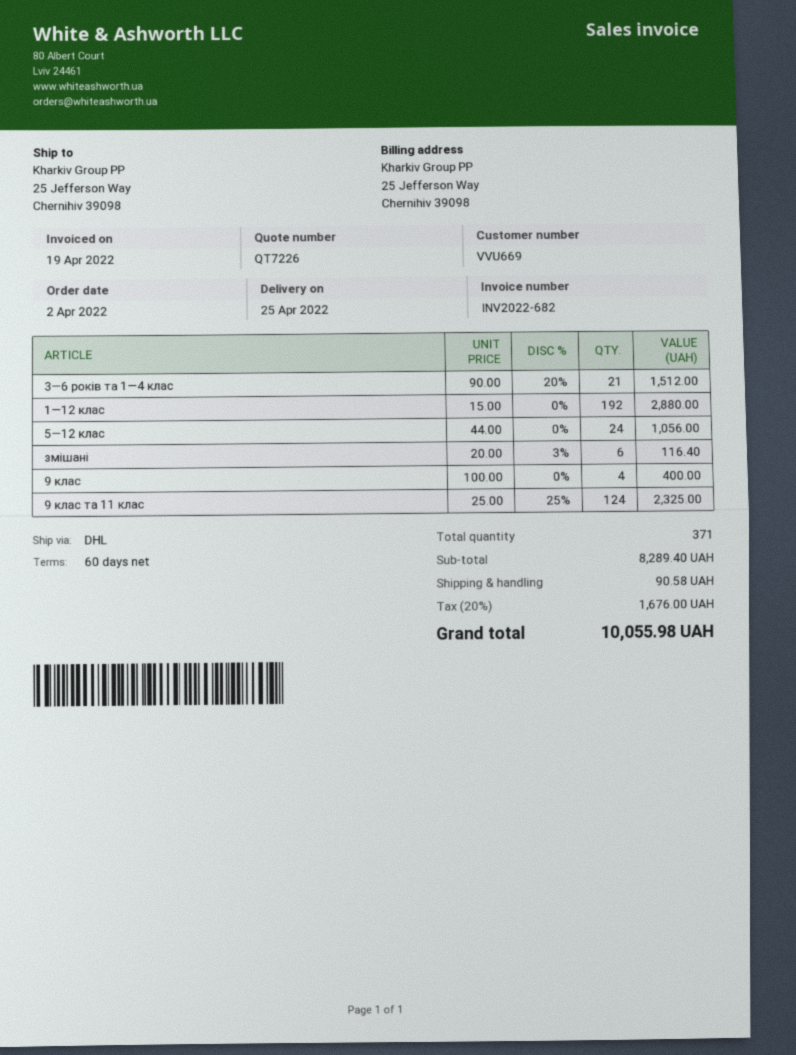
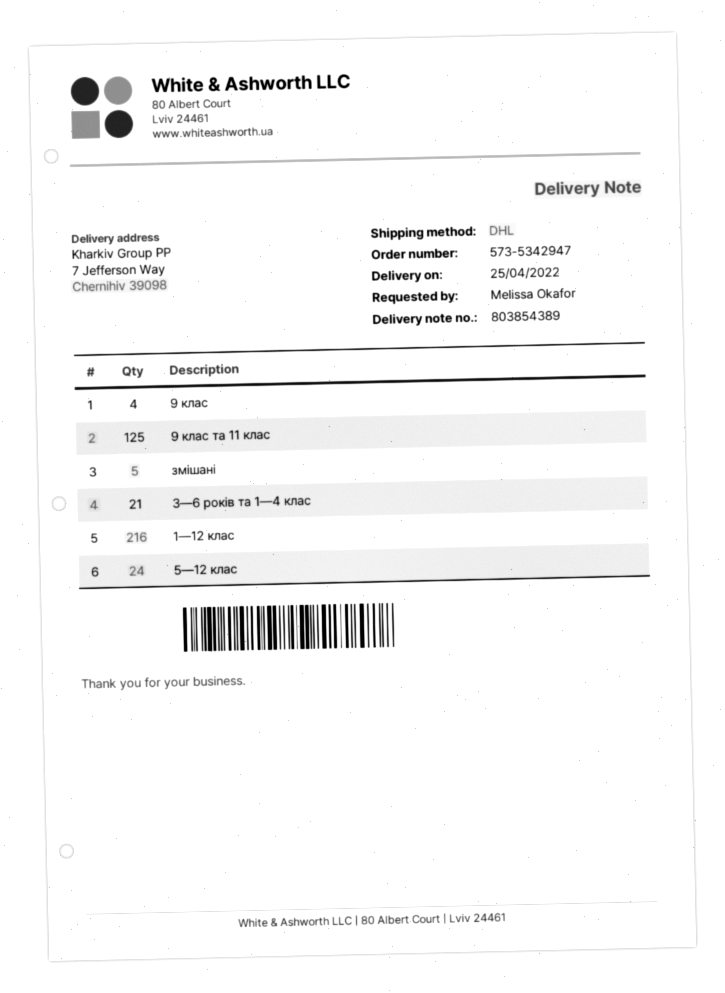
ship to: 25 Jefferson Way, Chernihiv 39098 -> 7 Jefferson Way, Chernihiv 39098
1—12 клас: 192 -> 216
змішані: 6 -> 5
9 клас та 11 клас: 124 -> 125

